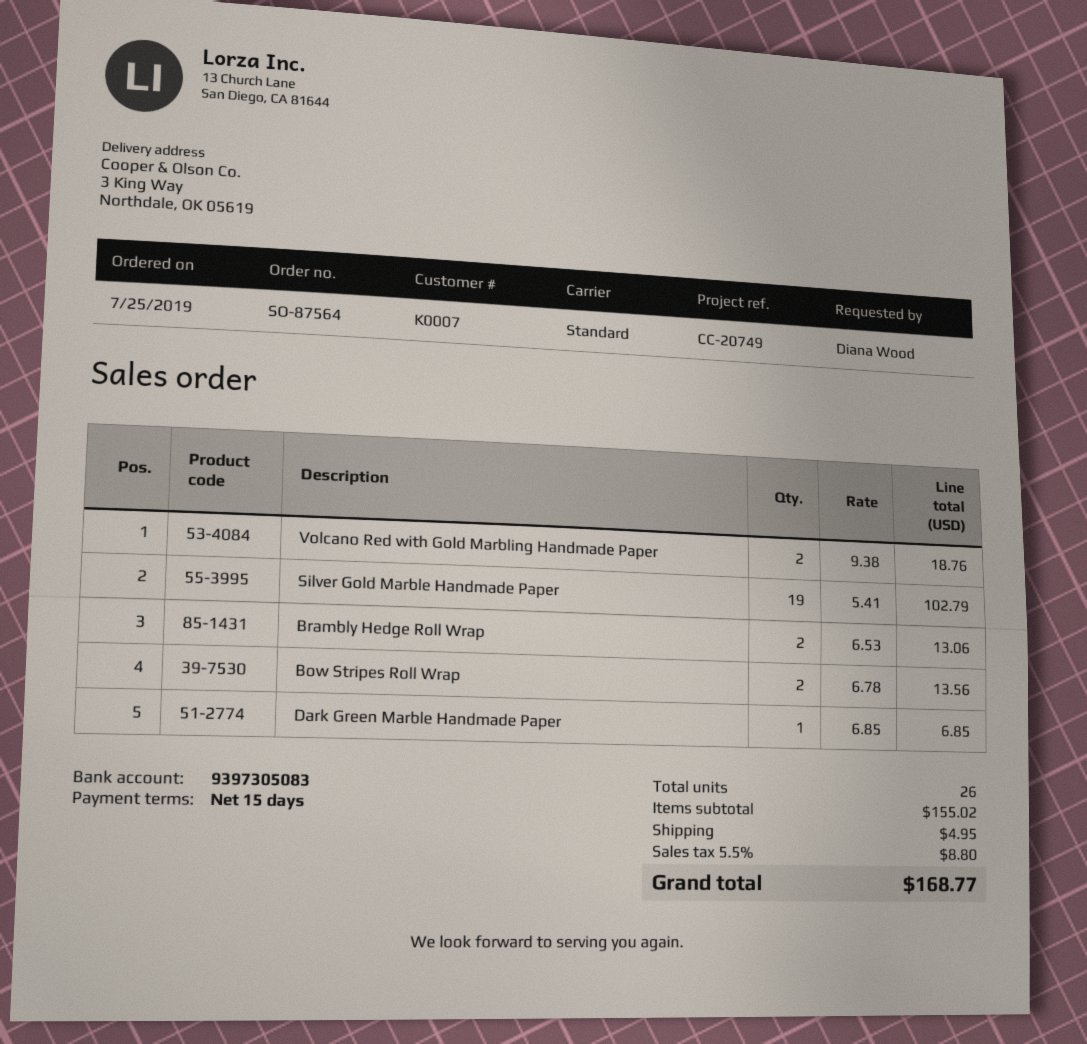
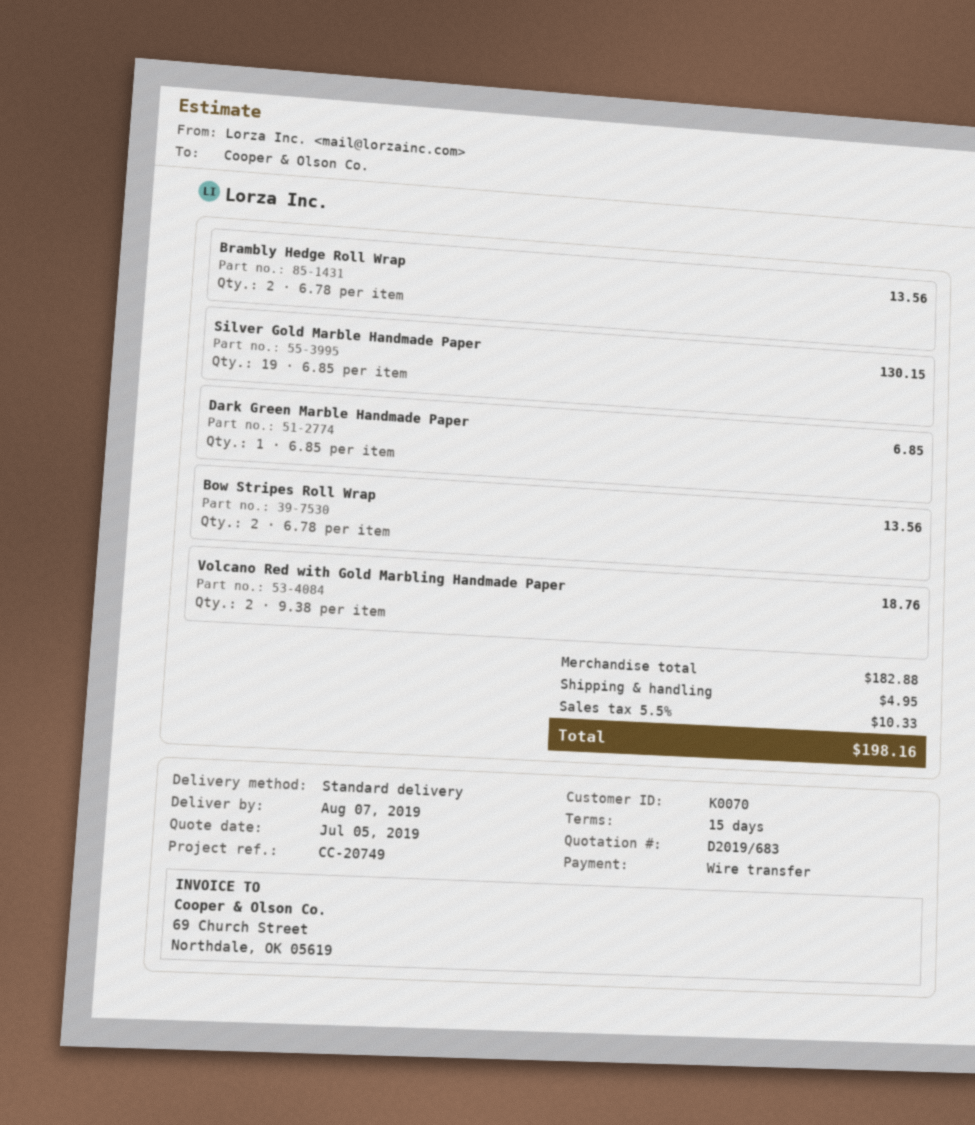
customer number: K0007 -> K0070
Silver Gold Marble Handmade Paper: 19 x 5.41 = 102.79 -> 19 x 6.85 = 130.15
Brambly Hedge Roll Wrap: 2 x 6.53 = 13.06 -> 2 x 6.78 = 13.56
subtotal: 155.02 -> 182.88
tax: 5.5% = 8.80 -> 5.5% = 10.33
total: 168.77 -> 198.16

